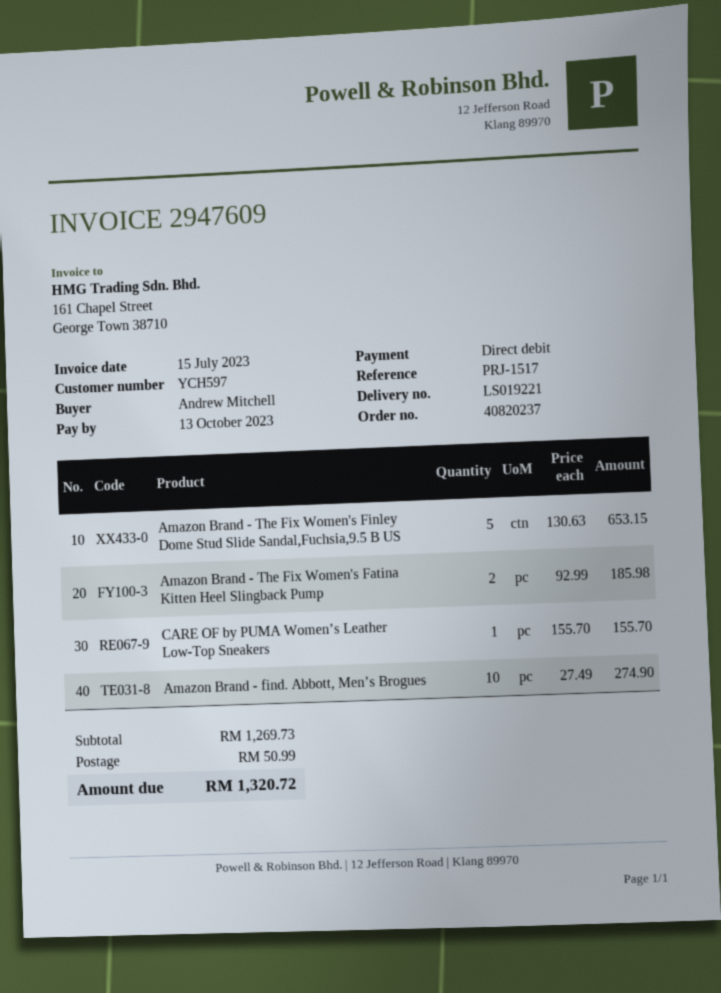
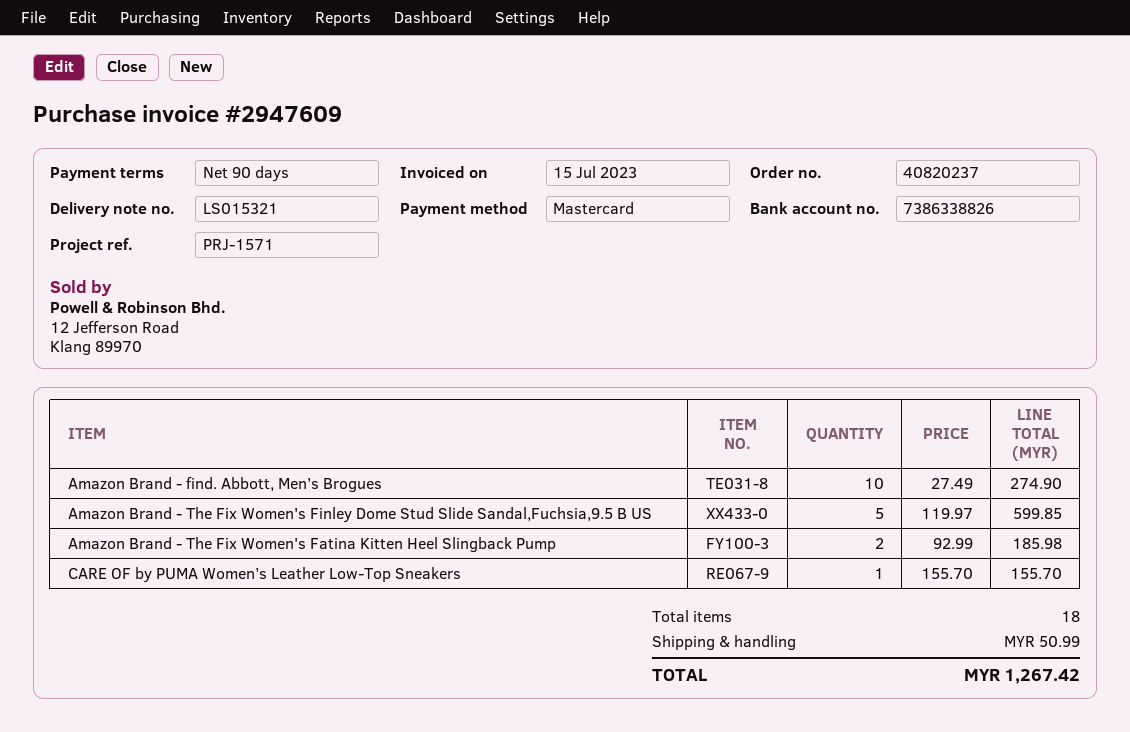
delivery note number: LS019221 -> LS015321
reference: PRJ-1517 -> PRJ-1571
payment method: direct debit -> Mastercard
Amazon Brand - The Fix Women's Finley Dome Stud Slide Sandal,Fuchsia,9.5 B US: 5 x 130.63 = 653.15 -> 5 x 119.97 = 599.85
total: 1320.72 -> 1267.42

